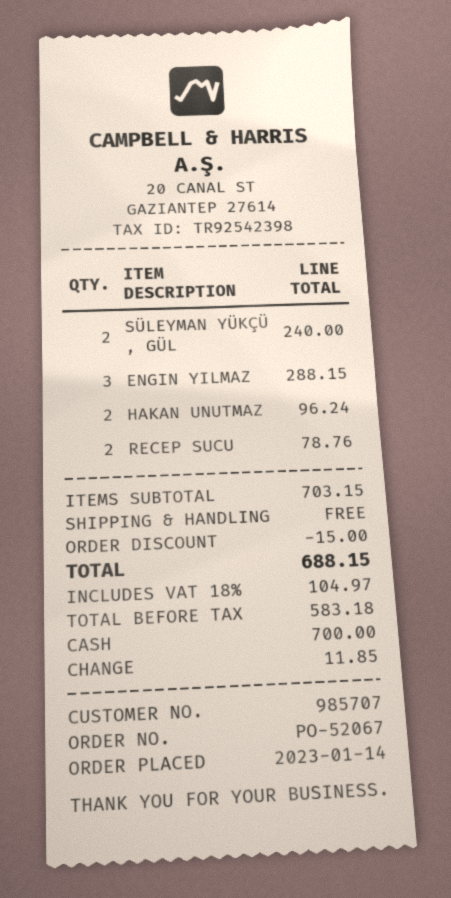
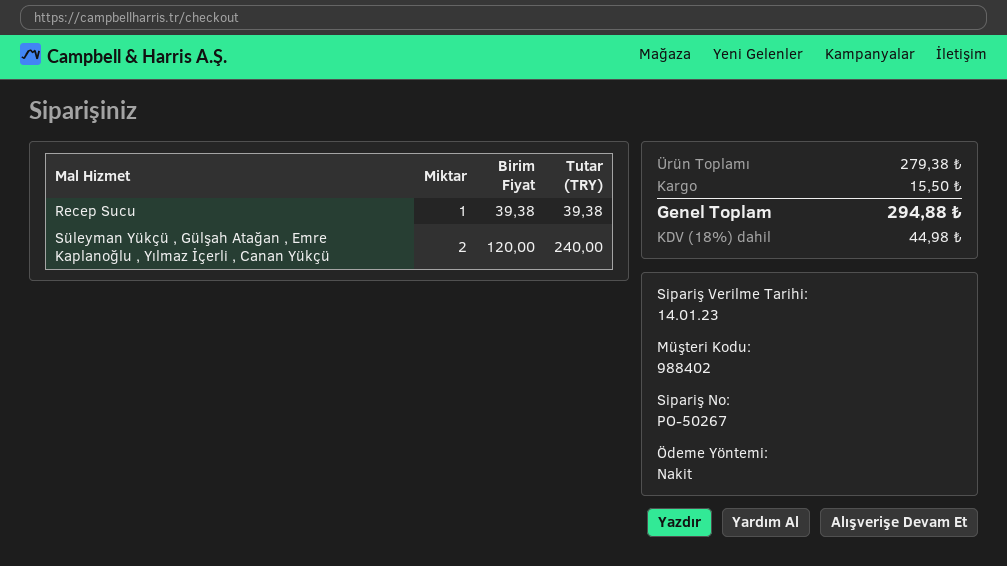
order number: PO-52067 -> PO-50267
customer number: 985707 -> 988402
ENGIN YILMAZ: 3 for 288.15 -> none
HAKAN UNUTMAZ: 2 for 96.24 -> none
RECEP SUCU: 2 for 78.76 -> 1 for 39.38
subtotal: 703.15 -> 279.38
discount: 15.00 -> none
shipping: 0.00 -> 15.50
tax: 18% = 104.97 -> 18% = 44.98
total: 688.15 -> 294.88

